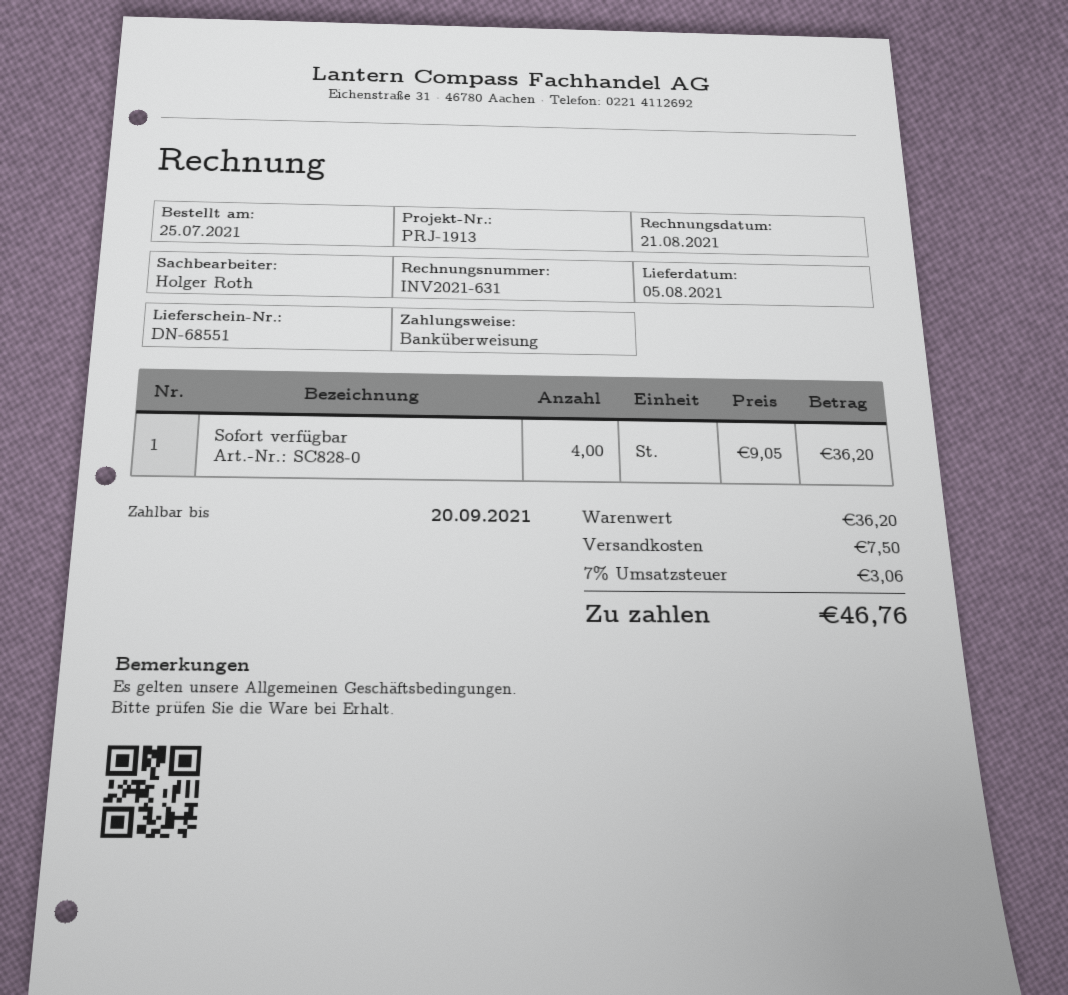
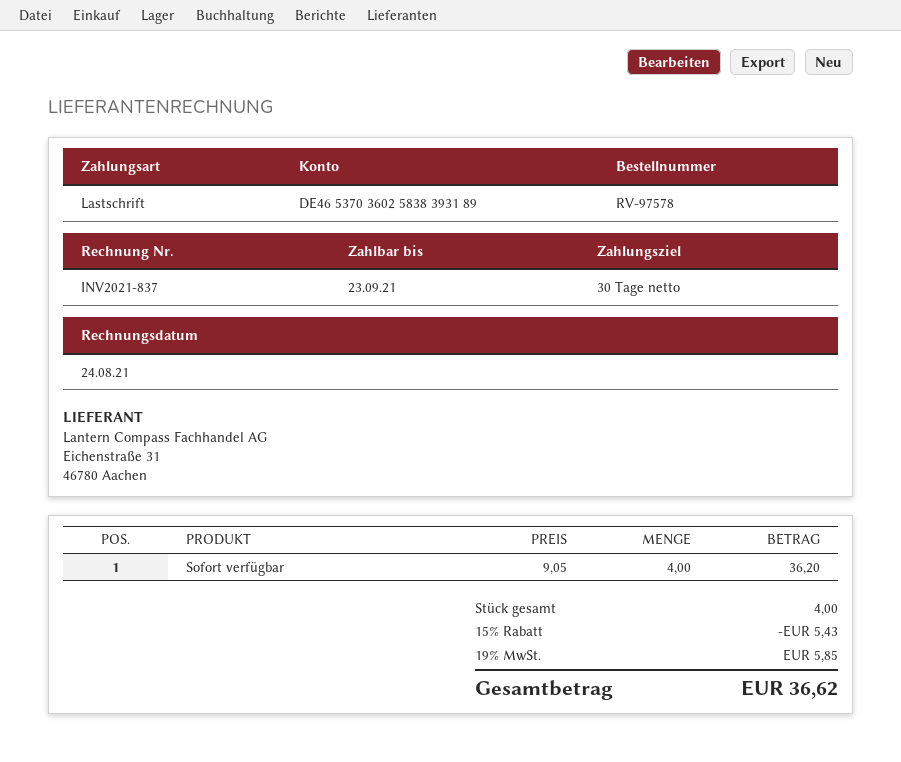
invoice number: INV2021-631 -> INV2021-837
invoice date: 2021-08-21 -> 2021-08-24
due date: 2021-09-20 -> 2021-09-23
payment method: bank transfer -> direct debit
discount: none -> 15% = 5.43
shipping: 7.50 -> none
tax: 7% = 3.06 -> 19% = 5.85
total: 46.76 -> 36.62

